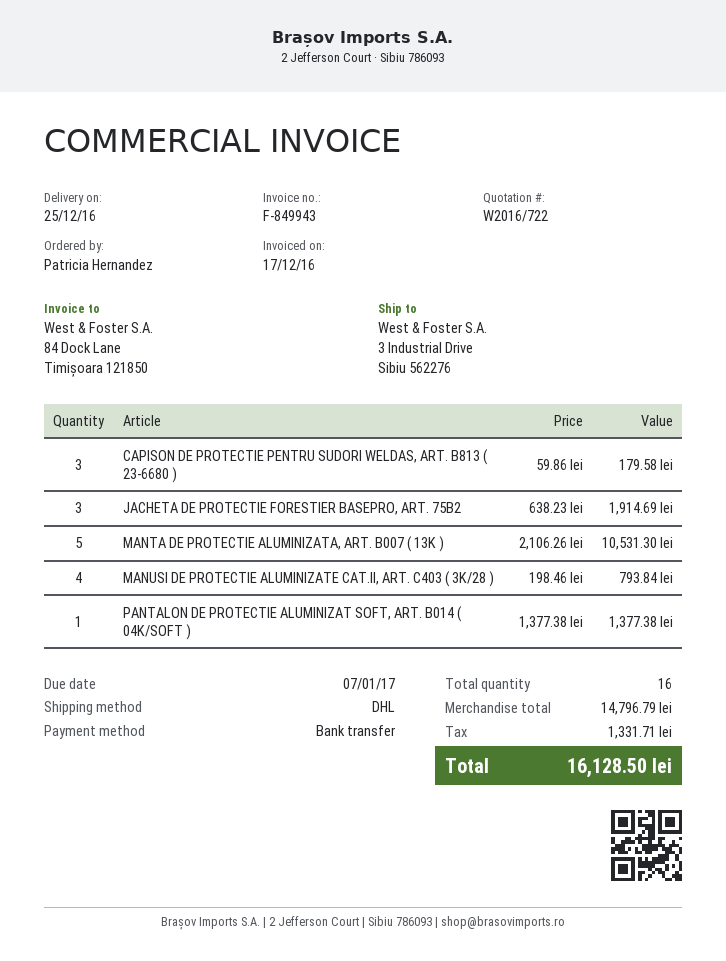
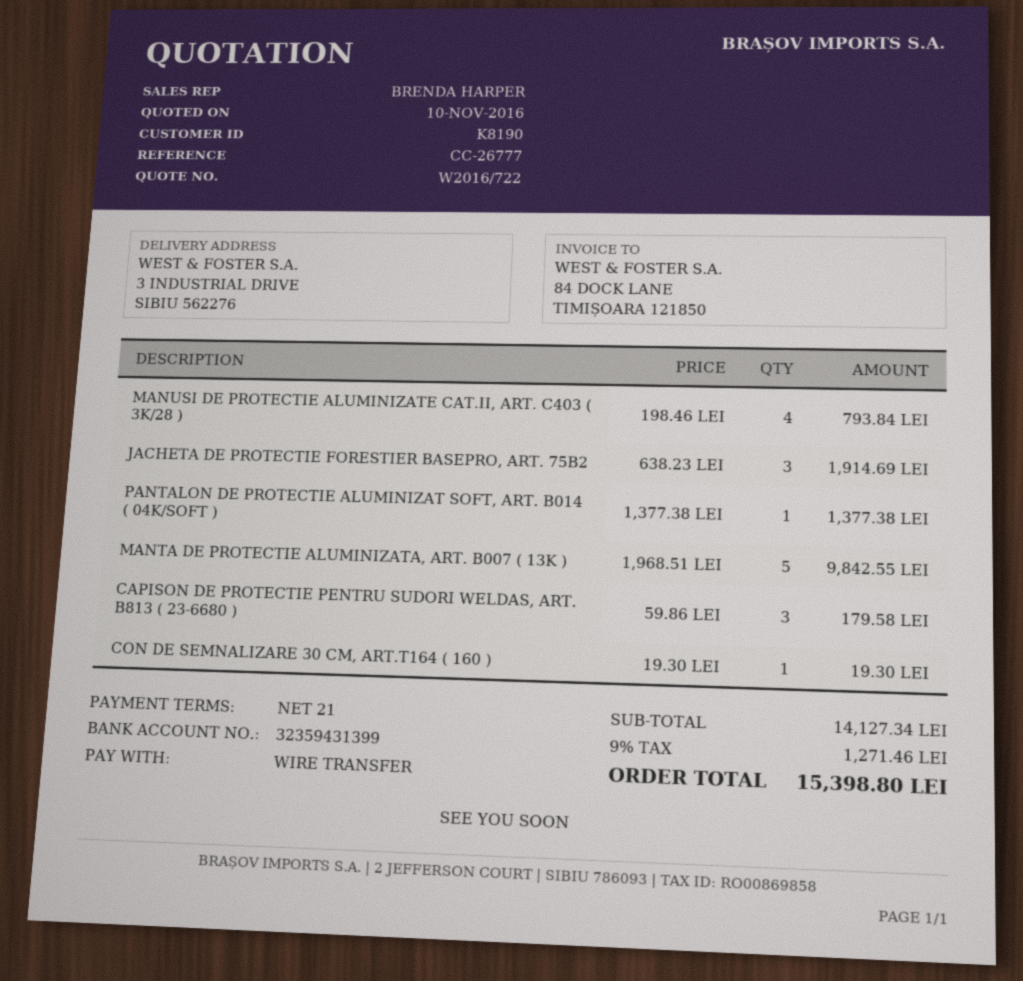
MANTA DE PROTECTIE ALUMINIZATA, ART. B007 ( 13K ): 5 x 2106.26 = 10531.30 -> 5 x 1968.51 = 9842.55
CON DE SEMNALIZARE 30 CM, ART.T164 ( 160 ): none -> 1 x 19.30 = 19.30
subtotal: 14796.79 -> 14127.34
tax: 1331.71 -> 1271.46
total: 16128.50 -> 15398.80

